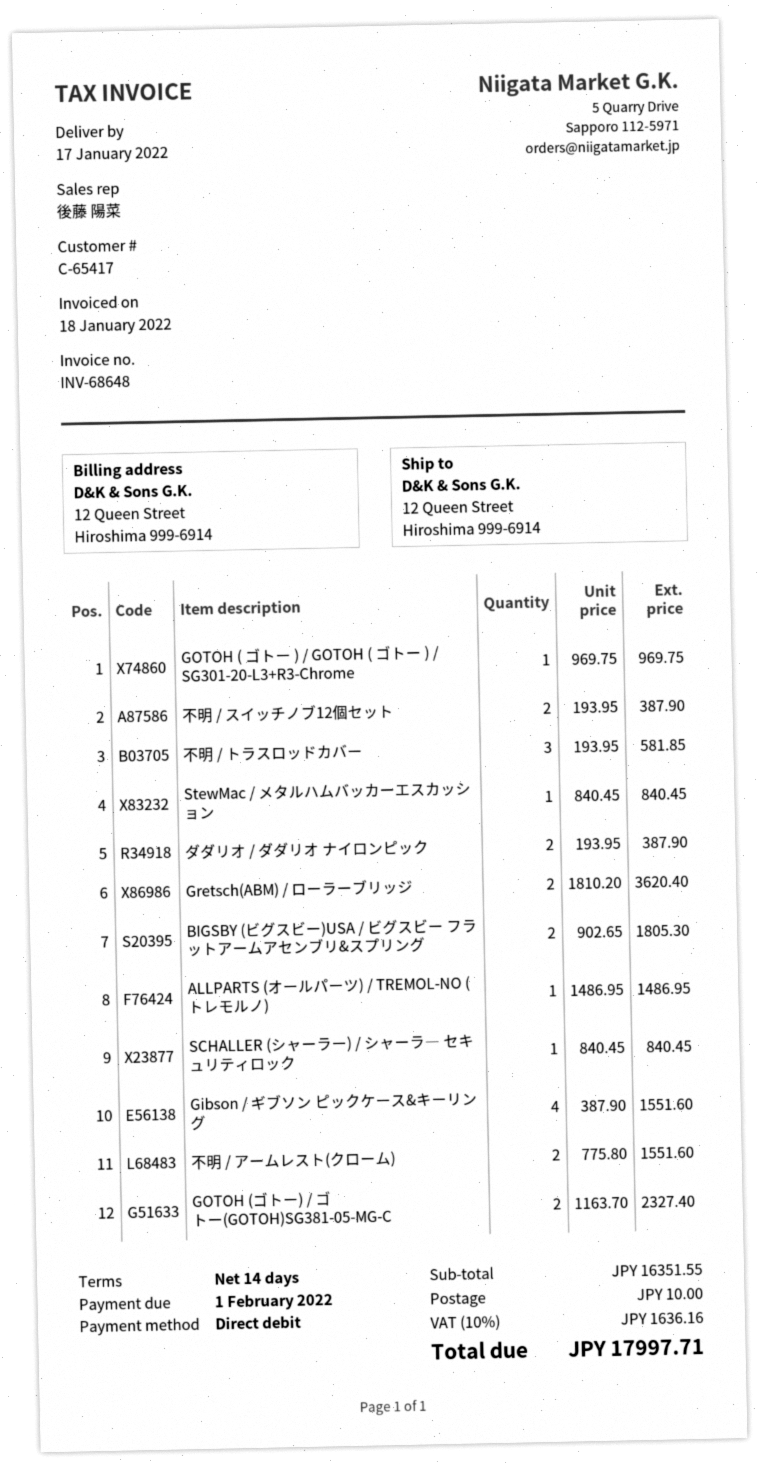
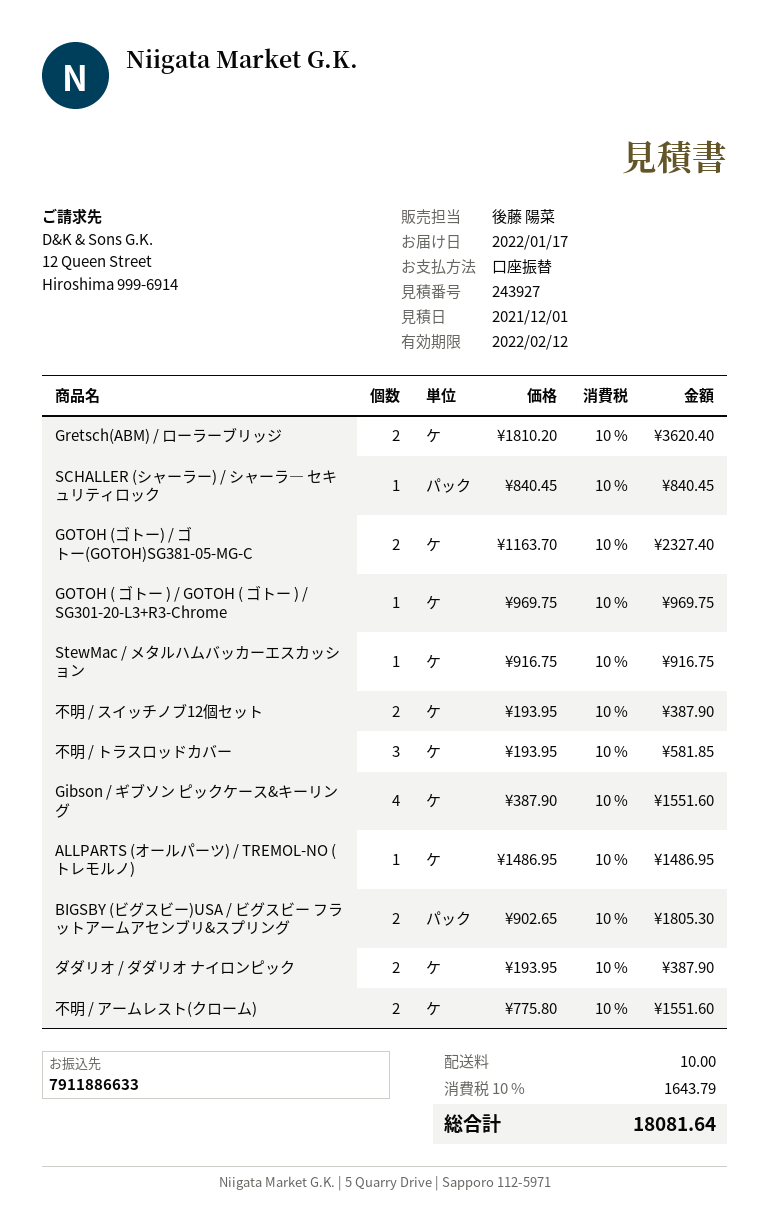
StewMac / メタルハムバッカーエスカッション: 1 x 840.45 = 840.45 -> 1 x 916.75 = 916.75
tax: 10% = 1636.16 -> 10% = 1643.79
total: 17997.71 -> 18081.64

